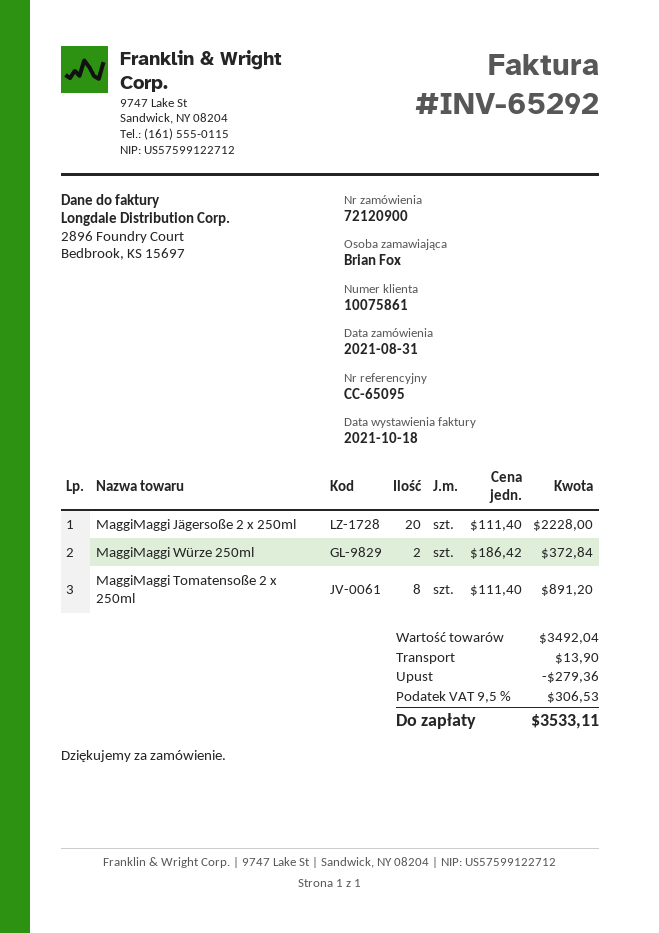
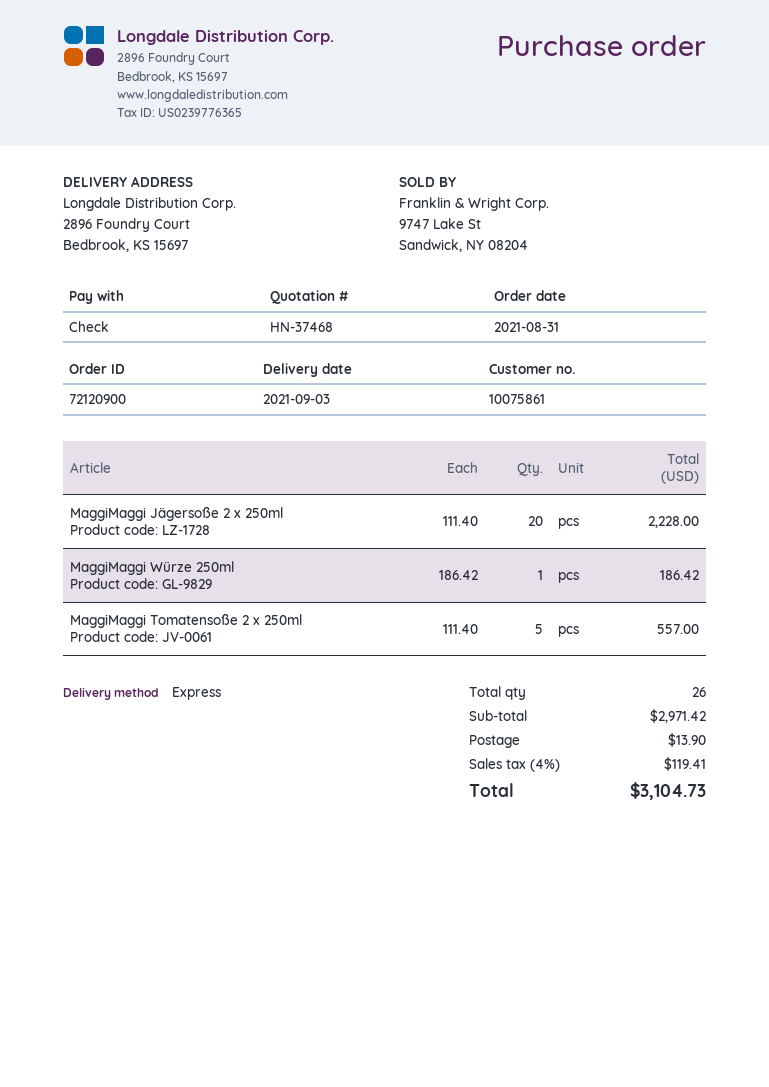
MaggiMaggi Würze 250ml: 2 x 186.42 = 372.84 -> 1 x 186.42 = 186.42
MaggiMaggi Tomatensoße 2 x 250ml: 8 x 111.40 = 891.20 -> 5 x 111.40 = 557.00
subtotal: 3492.04 -> 2971.42
discount: 279.36 -> none
tax: 9.5% = 306.53 -> 4% = 119.41
total: 3533.11 -> 3104.73

